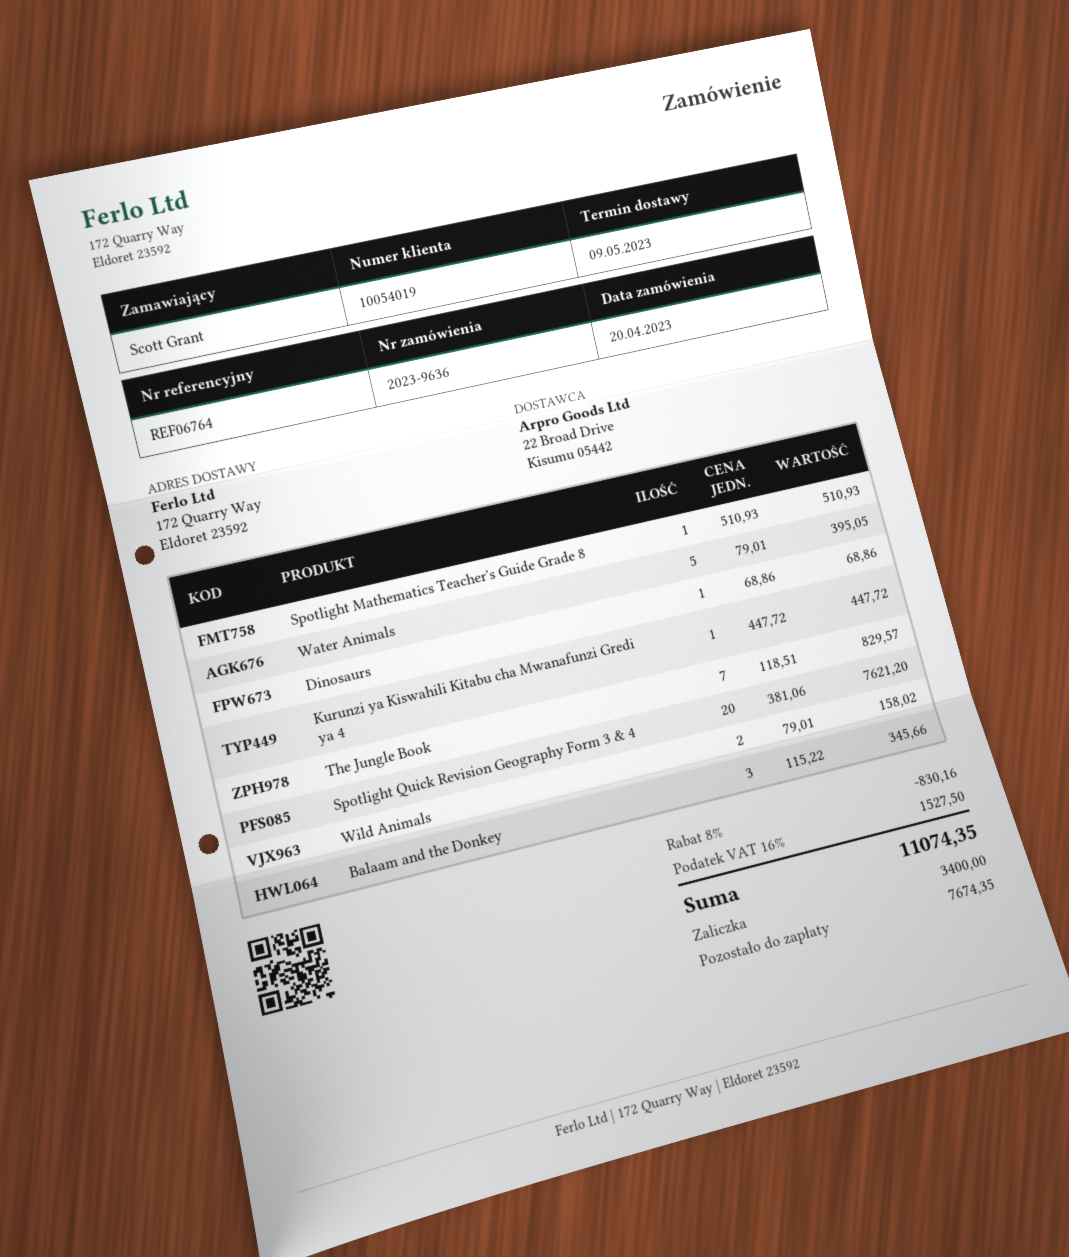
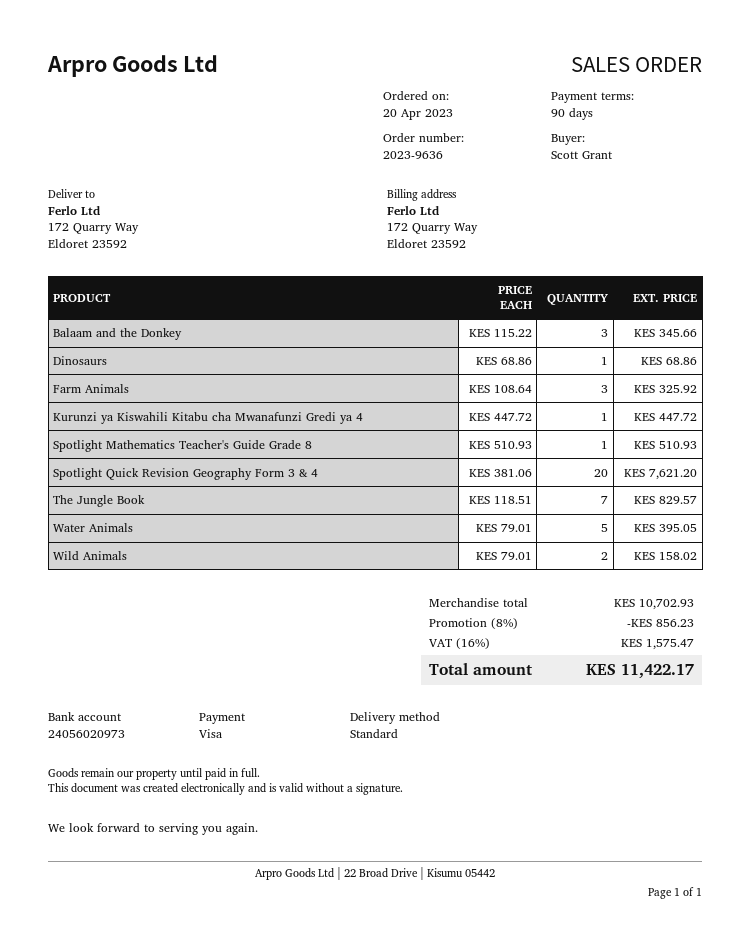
Farm Animals: none -> 3 x 108.64 = 325.92
discount: 8% = 830.16 -> 8% = 856.23
tax: 16% = 1527.50 -> 16% = 1575.47
total: 11074.35 -> 11422.17

